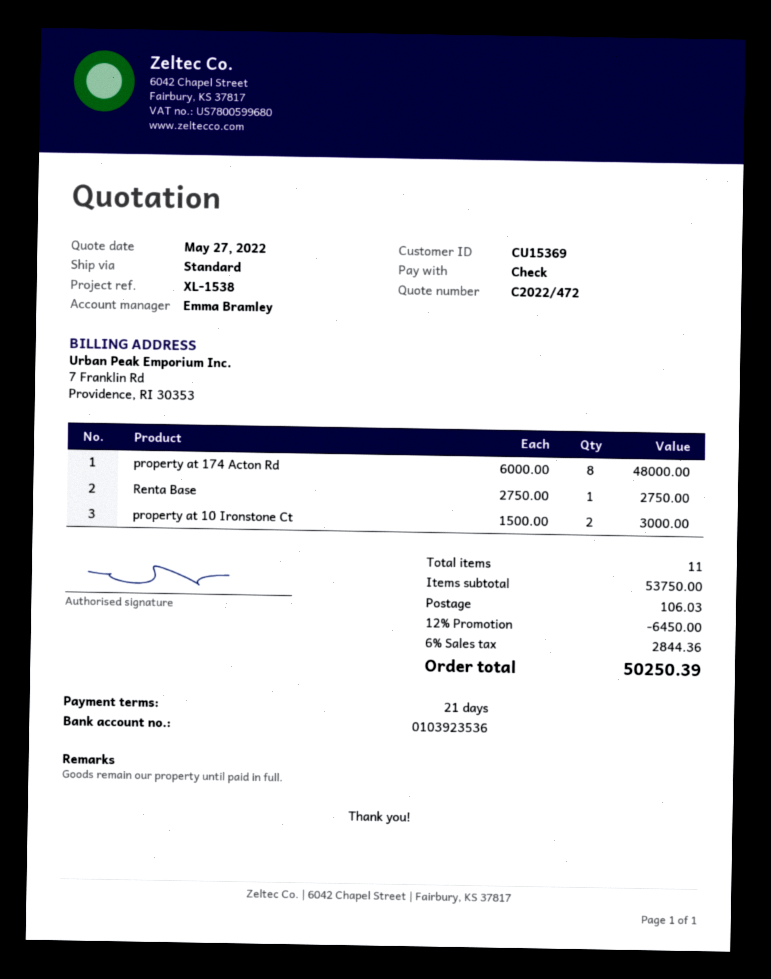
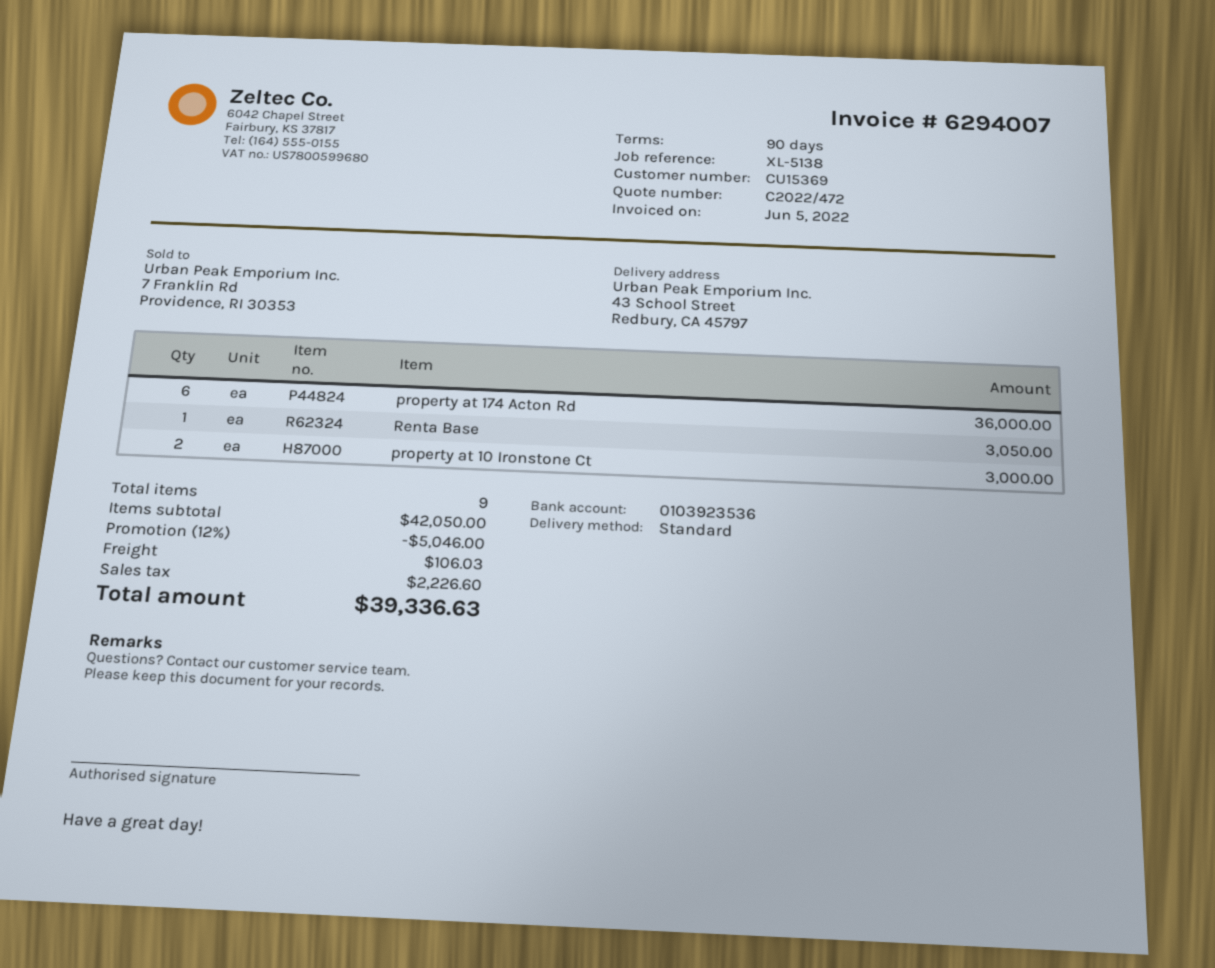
payment terms: 21 days -> 90 days
reference: XL-1538 -> XL-5138
property at 174 Acton Rd: 8 for 48000.00 -> 6 for 36000.00
Renta Base: 1 for 2750.00 -> 1 for 3050.00
total quantity: 11 -> 9
subtotal: 53750.00 -> 42050.00
discount: 12% = 6450.00 -> 12% = 5046.00
tax: 2844.36 -> 2226.60
total: 50250.39 -> 39336.63

